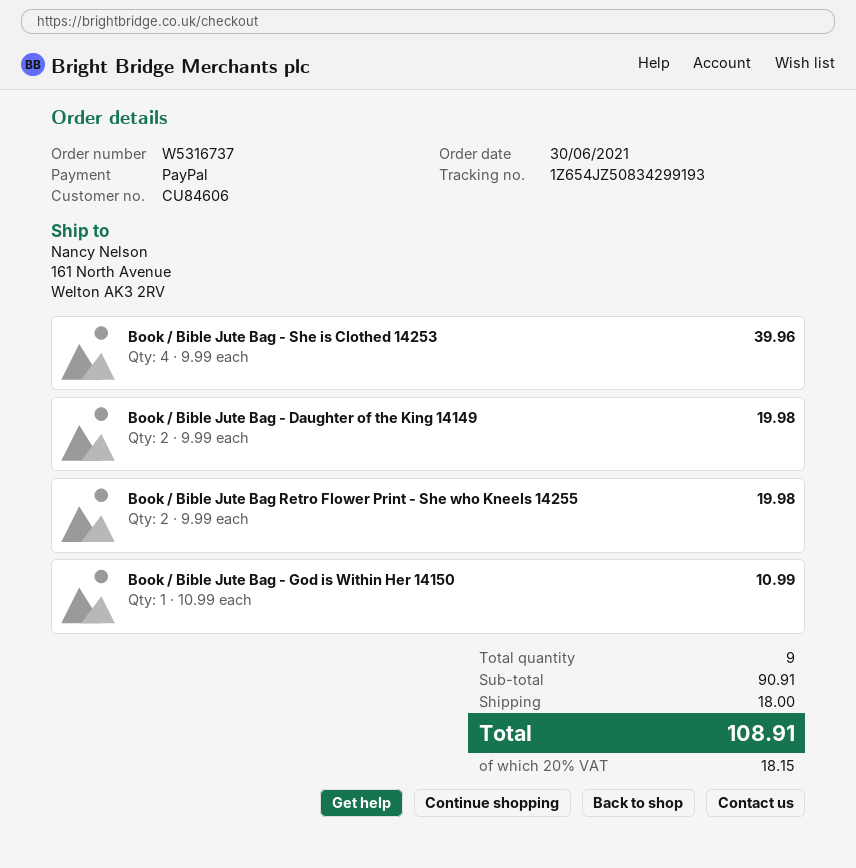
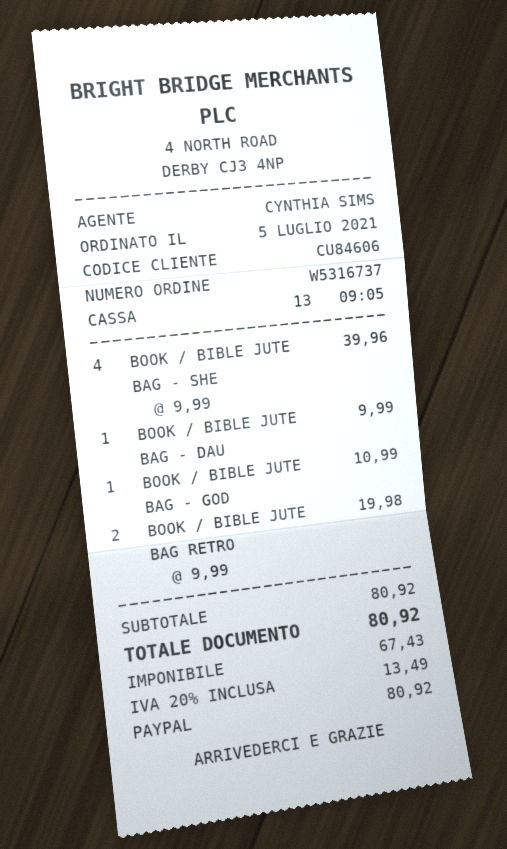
order date: 2021-06-30 -> 2021-07-05
Book / Bible Jute Bag - Daughter of the King 14149: 2 x 9.99 = 19.98 -> 1 x 9.99 = 9.99
subtotal: 90.91 -> 80.92
shipping: 18.00 -> none
tax: 20% = 18.15 -> 20% = 13.49
total: 108.91 -> 80.92

